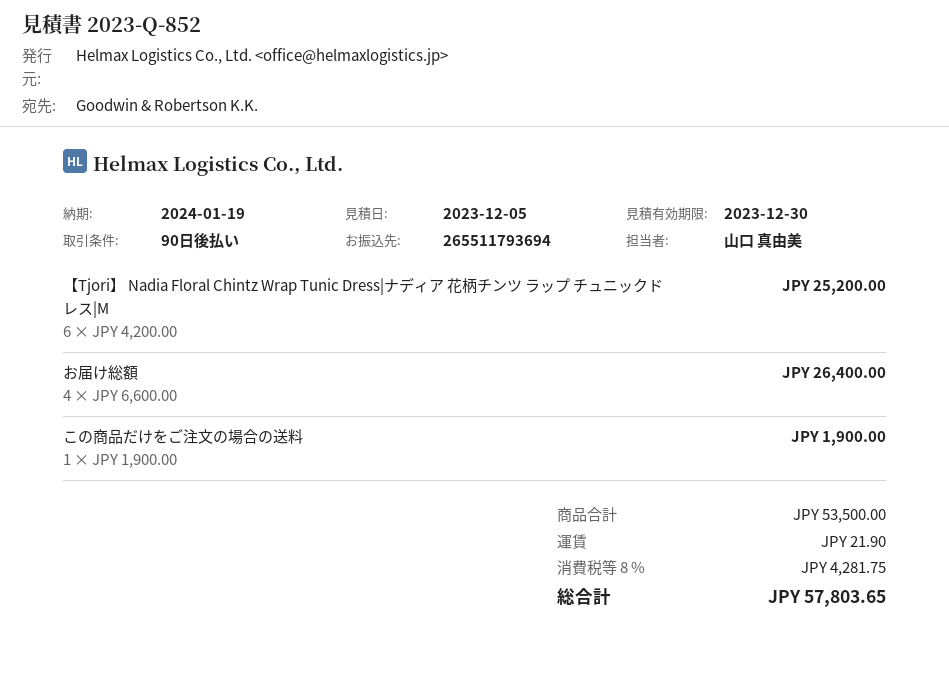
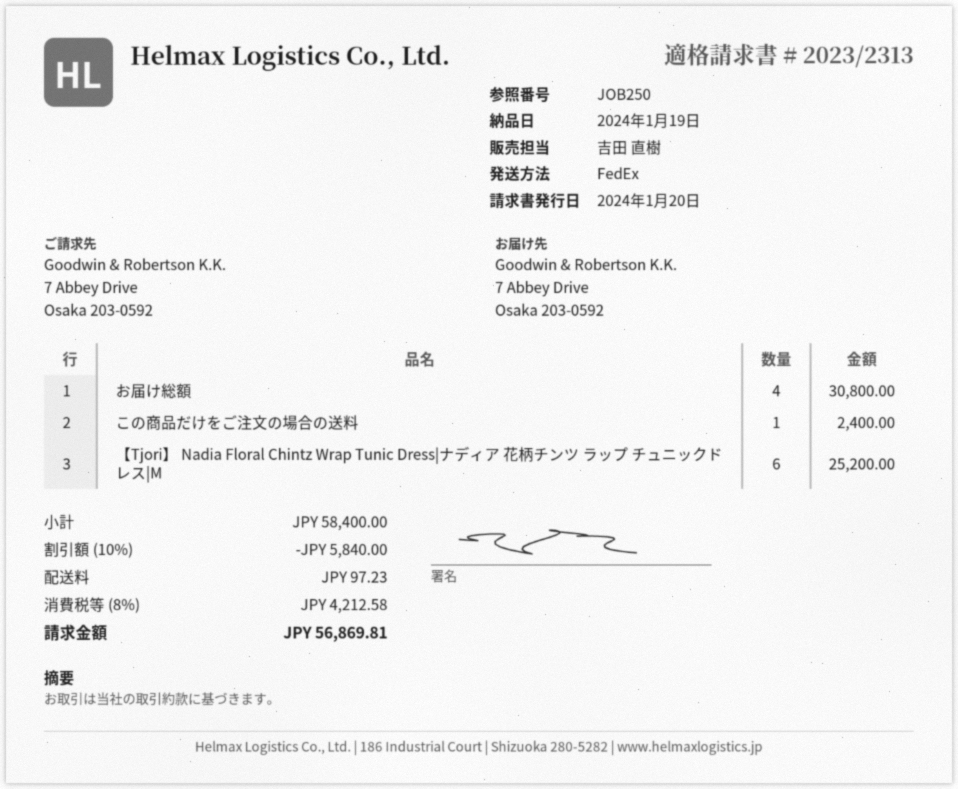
sales rep: 山口 真由美 -> 吉田 直樹
お届け総額: 4 for 26400.00 -> 4 for 30800.00
この商品だけをご注文の場合の送料: 1 for 1900.00 -> 1 for 2400.00
subtotal: 53500.00 -> 58400.00
discount: none -> 10% = 5840.00
shipping: 21.90 -> 97.23
tax: 8% = 4281.75 -> 8% = 4212.58
total: 57803.65 -> 56869.81

